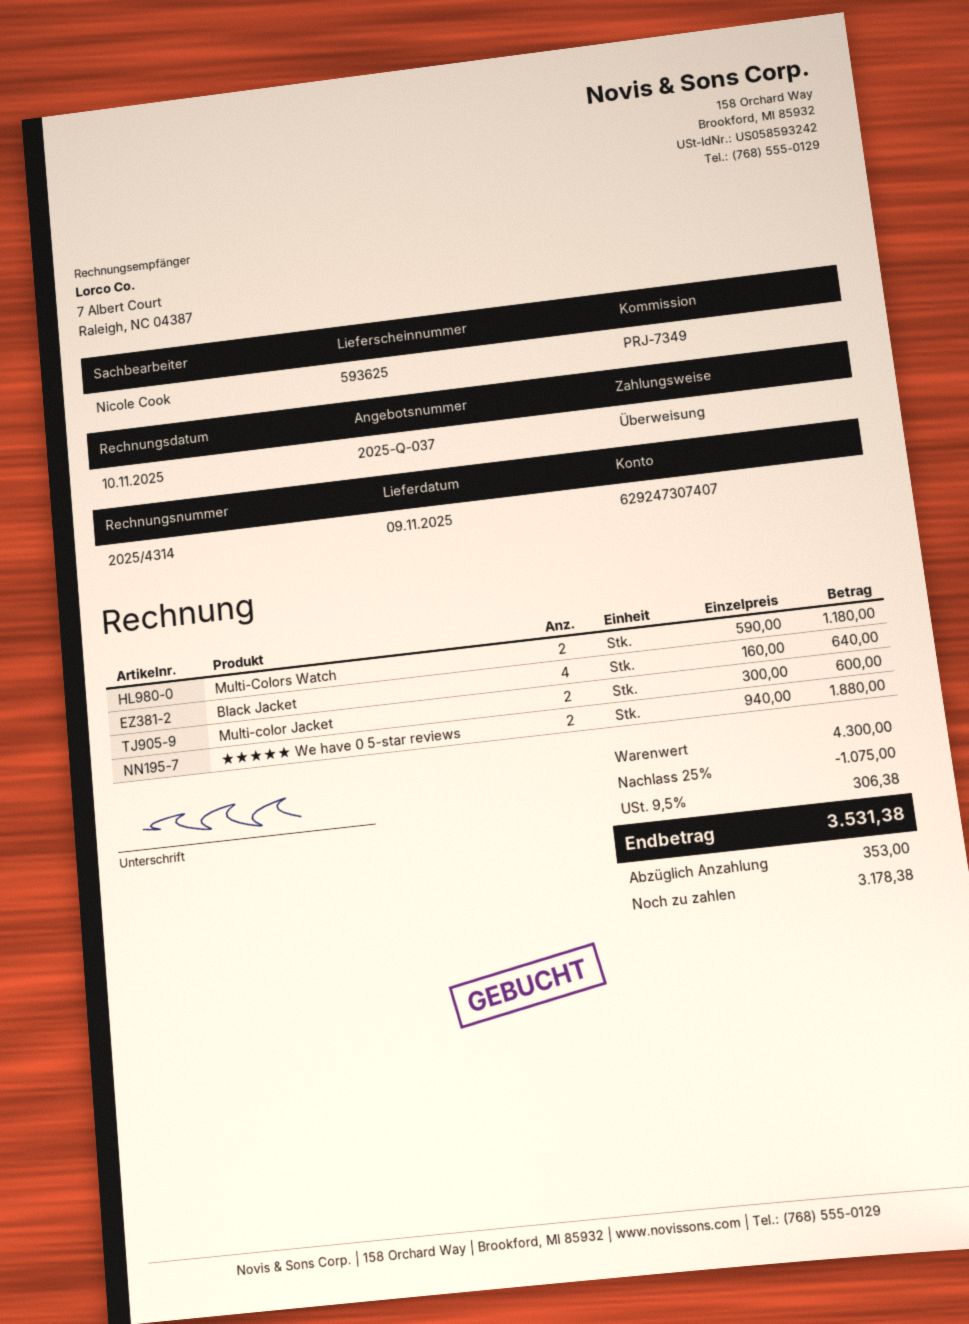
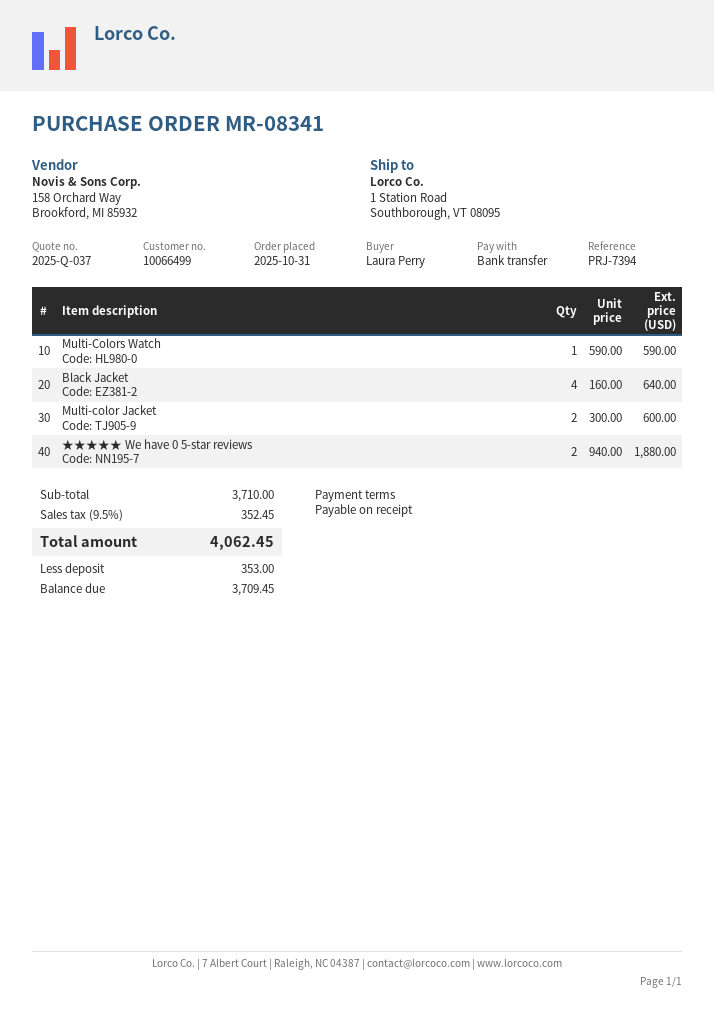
reference: PRJ-7349 -> PRJ-7394
Multi-Colors Watch: 2 x 590.00 = 1180.00 -> 1 x 590.00 = 590.00
subtotal: 4300.00 -> 3710.00
discount: 25% = 1075.00 -> none
tax: 9.5% = 306.38 -> 9.5% = 352.45
total: 3531.38 -> 4062.45
balance: 3178.38 -> 3709.45

